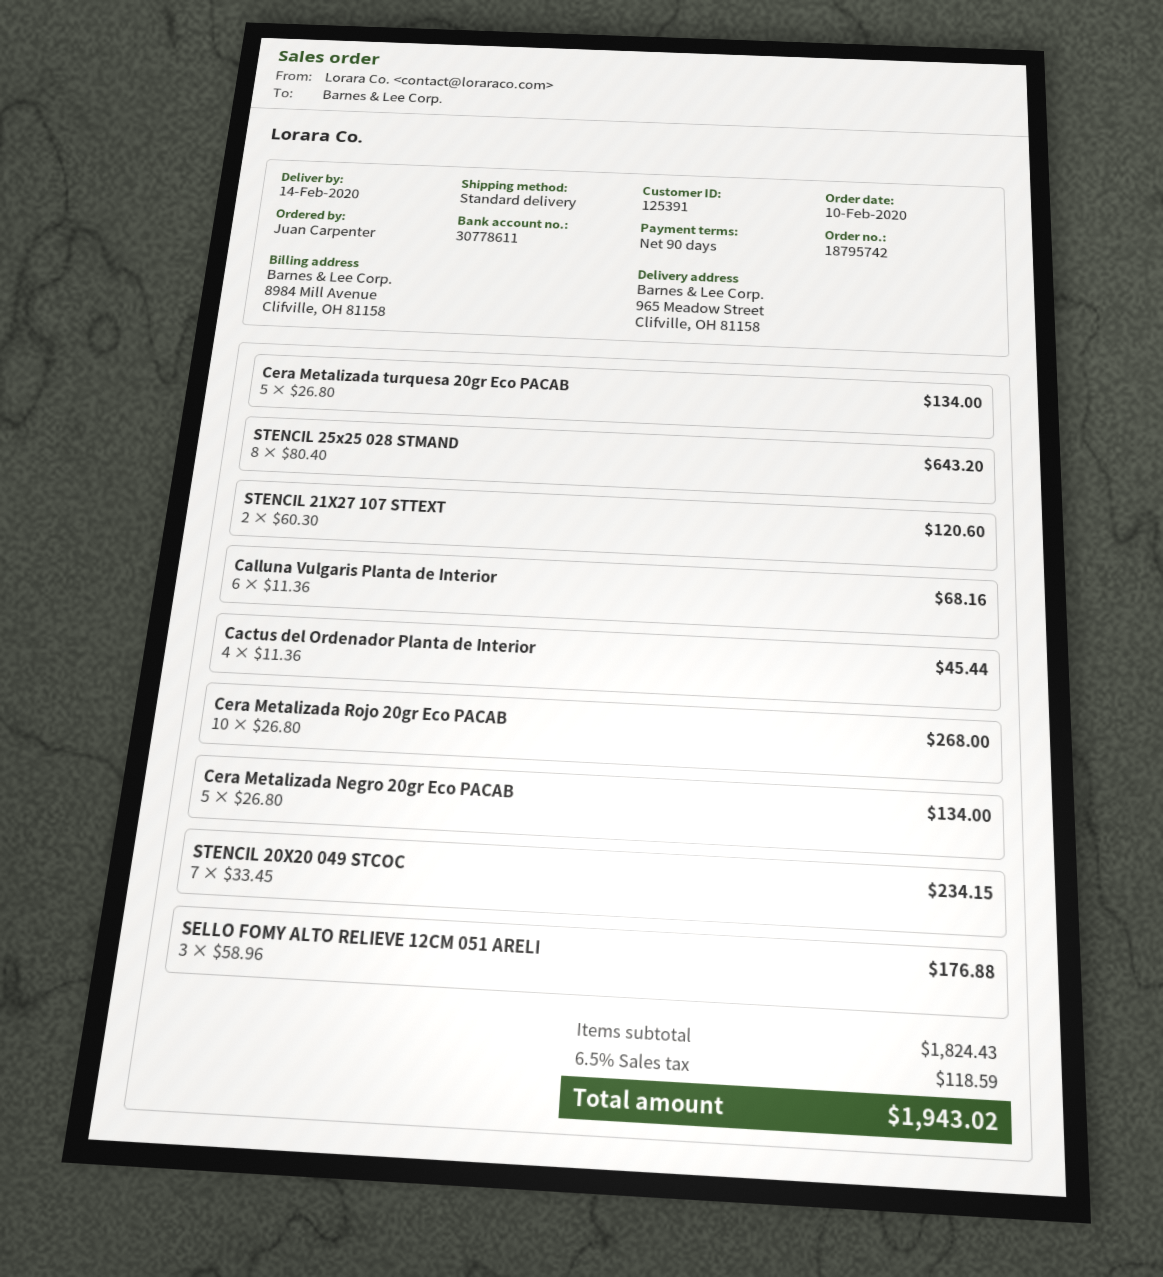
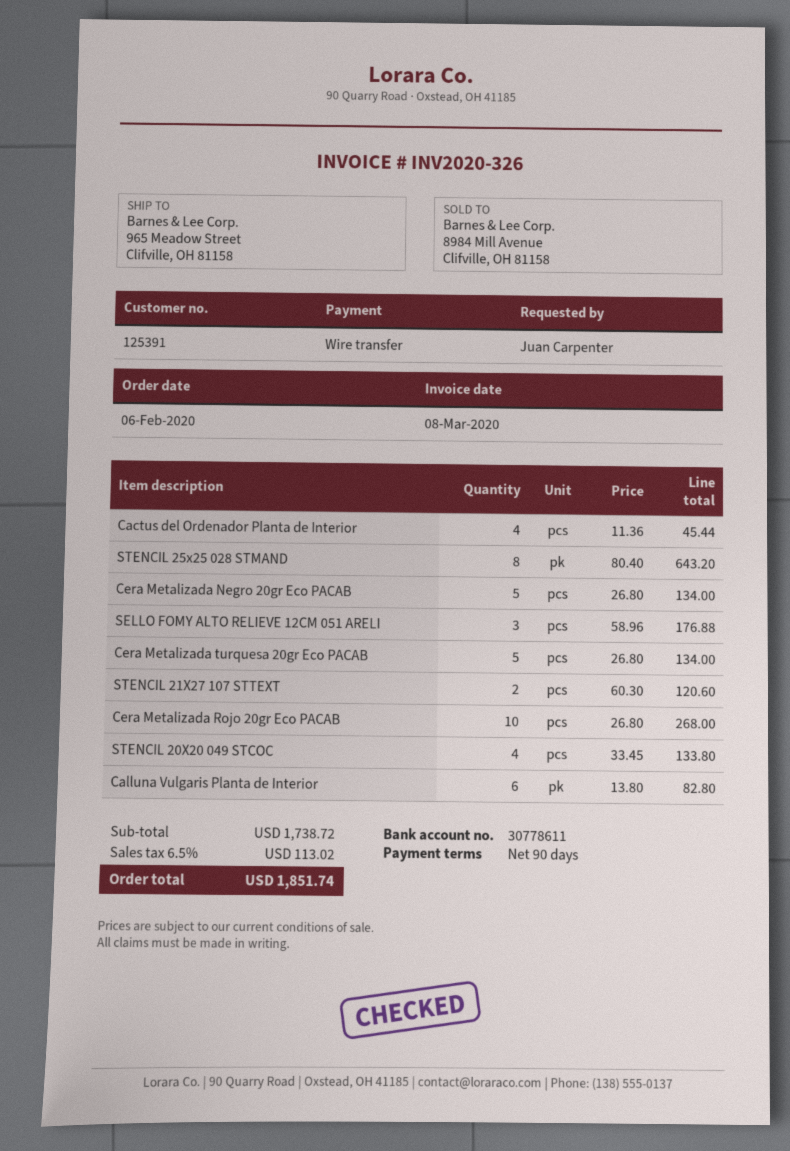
order date: 2020-02-10 -> 2020-02-06
Calluna Vulgaris Planta de Interior: 6 x 11.36 = 68.16 -> 6 x 13.80 = 82.80
STENCIL 20X20 049 STCOC: 7 x 33.45 = 234.15 -> 4 x 33.45 = 133.80
subtotal: 1824.43 -> 1738.72
tax: 6.5% = 118.59 -> 6.5% = 113.02
total: 1943.02 -> 1851.74

